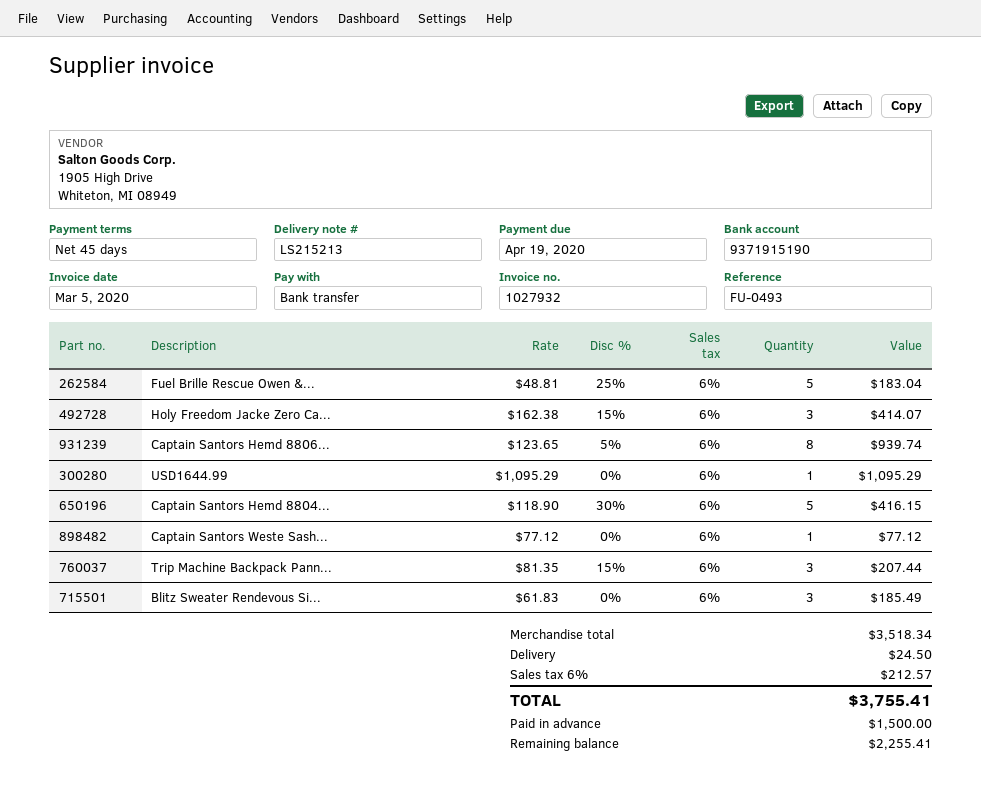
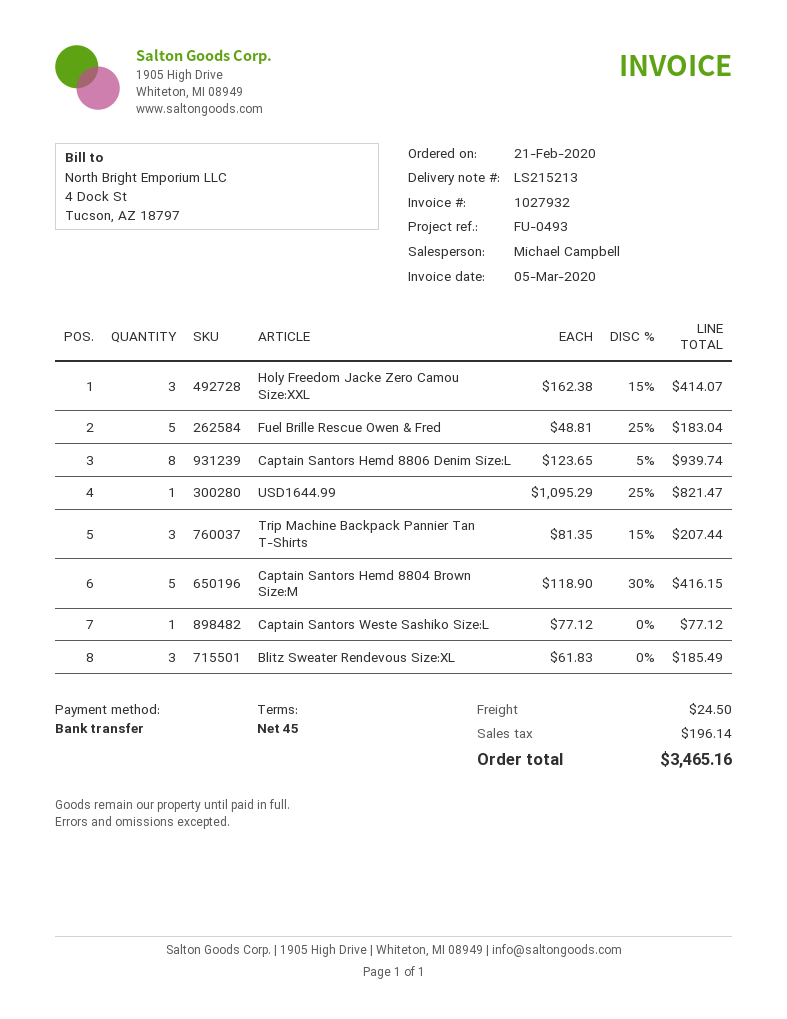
USD1644.99: 1 x 1095.29 = 1095.29 -> 1 x 1095.29 - 25% = 821.47
tax: 212.57 -> 196.14
total: 3755.41 -> 3465.16

